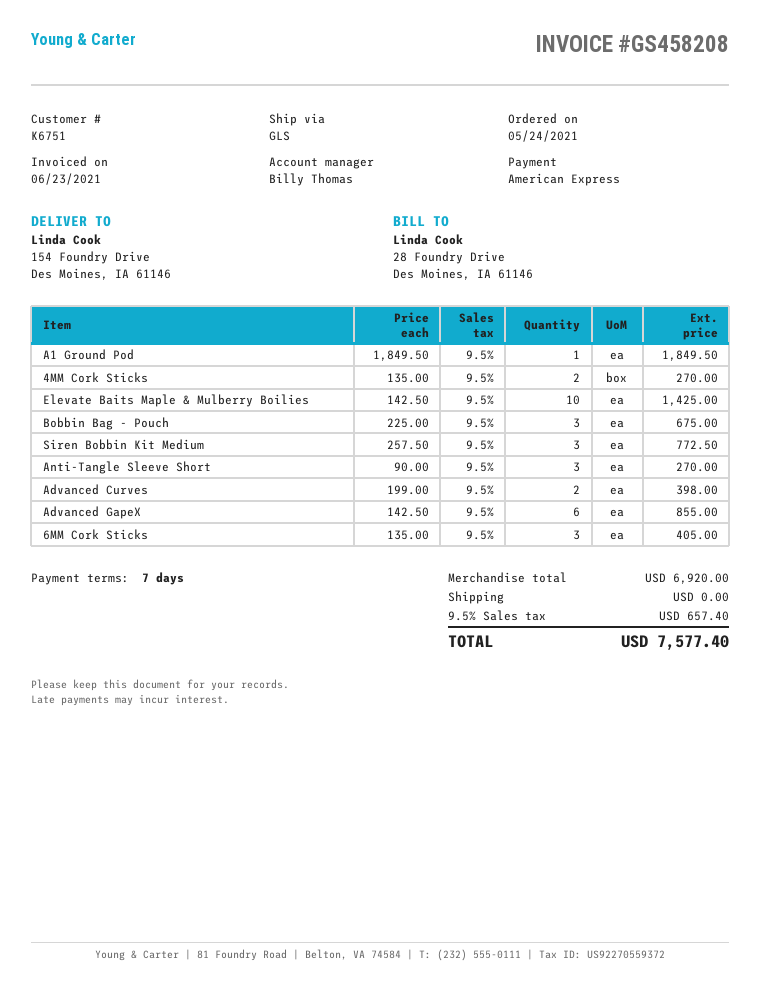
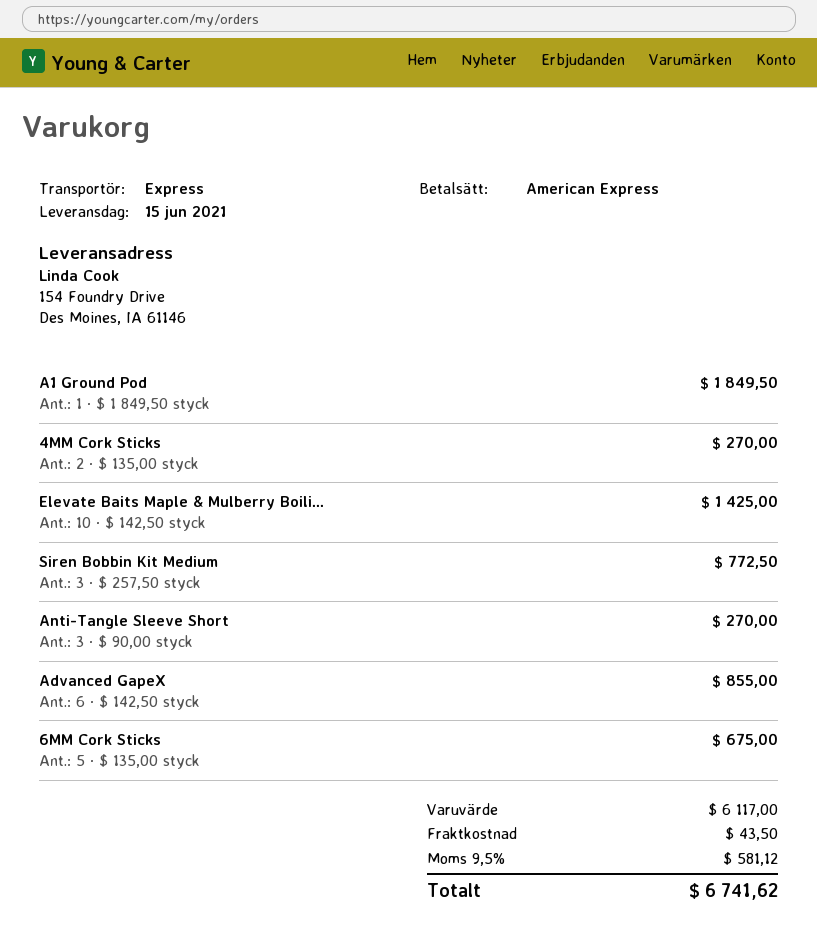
shipping method: GLS -> express
Bobbin Bag - Pouch: 3 x 225.00 = 675.00 -> none
Advanced Curves: 2 x 199.00 = 398.00 -> none
6MM Cork Sticks: 3 x 135.00 = 405.00 -> 5 x 135.00 = 675.00
subtotal: 6920.00 -> 6117.00
shipping: 0.00 -> 43.50
tax: 9.5% = 657.40 -> 9.5% = 581.12
total: 7577.40 -> 6741.62

